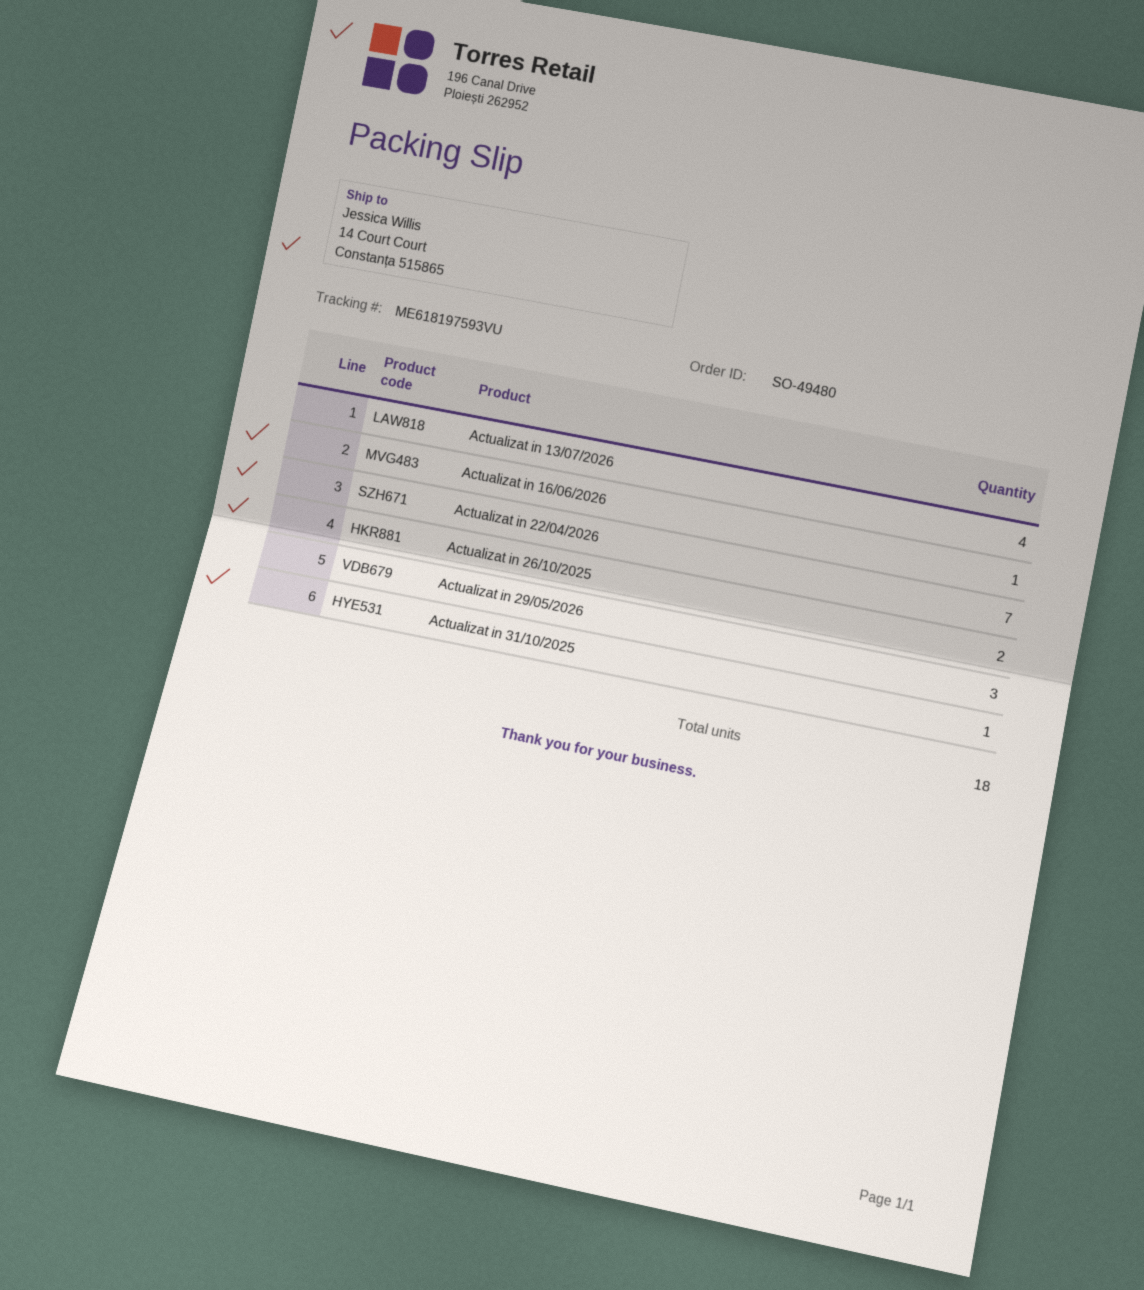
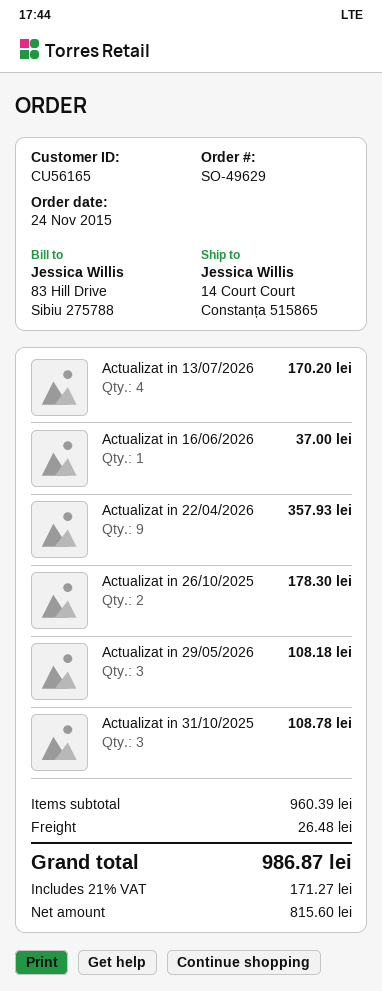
order number: SO-49480 -> SO-49629
Actualizat in 22/04/2026: 7 -> 9
Actualizat in 31/10/2025: 1 -> 3

